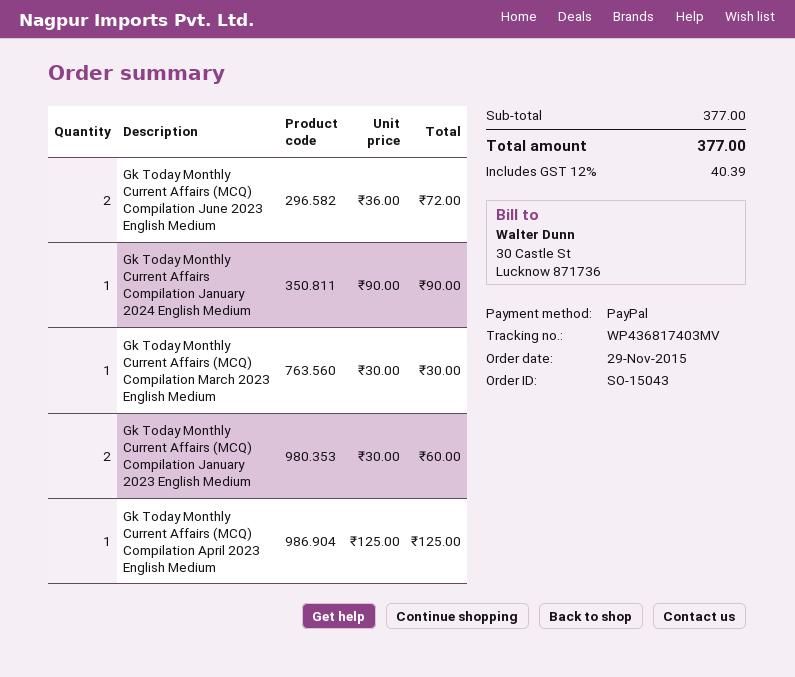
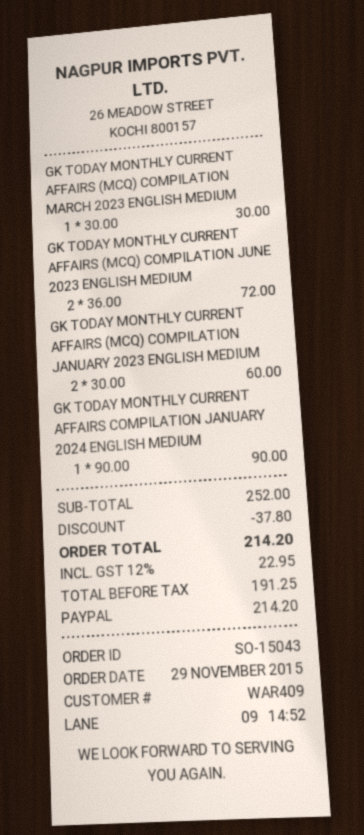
Gk Today Monthly Current Affairs (MCQ) Compilation April 2023 English Medium: 1 x 125.00 = 125.00 -> none
subtotal: 377.00 -> 252.00
discount: none -> 37.80
tax: 12% = 40.39 -> 12% = 22.95
total: 377.00 -> 214.20

